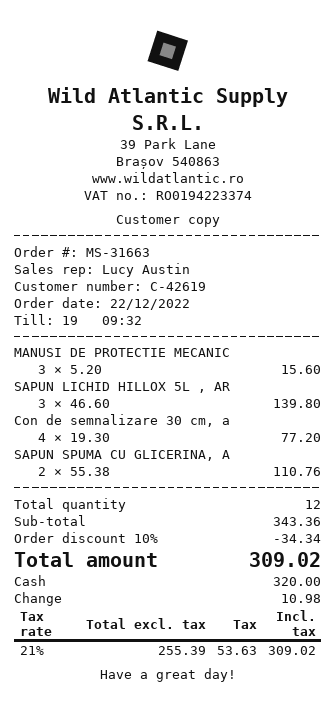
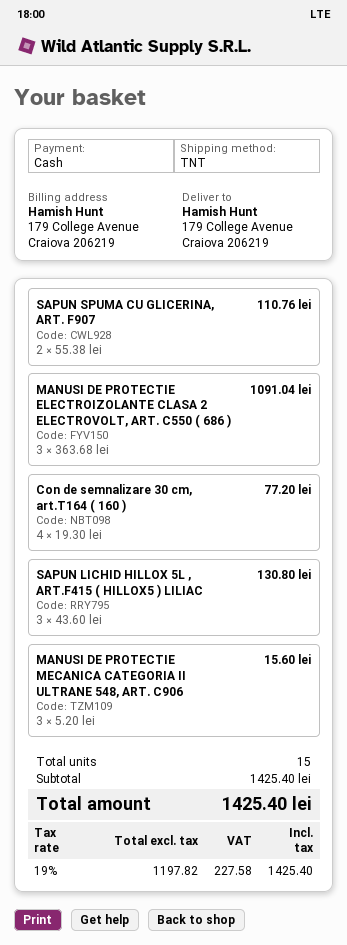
SAPUN LICHID HILLOX 5L , AR: 3 x 46.60 = 139.80 -> 3 x 43.60 = 130.80
MANUSI DE PROTECTIE ELECTROIZOLANTE CLASA 2 ELECTROVOLT, ART. C550 ( 686 ): none -> 3 x 363.68 = 1091.04
total quantity: 12 -> 15
subtotal: 343.36 -> 1425.40
discount: 10% = 34.34 -> none
net: 255.39 -> 1197.82
tax: 21% = 53.63 -> 19% = 227.58
total: 309.02 -> 1425.40

